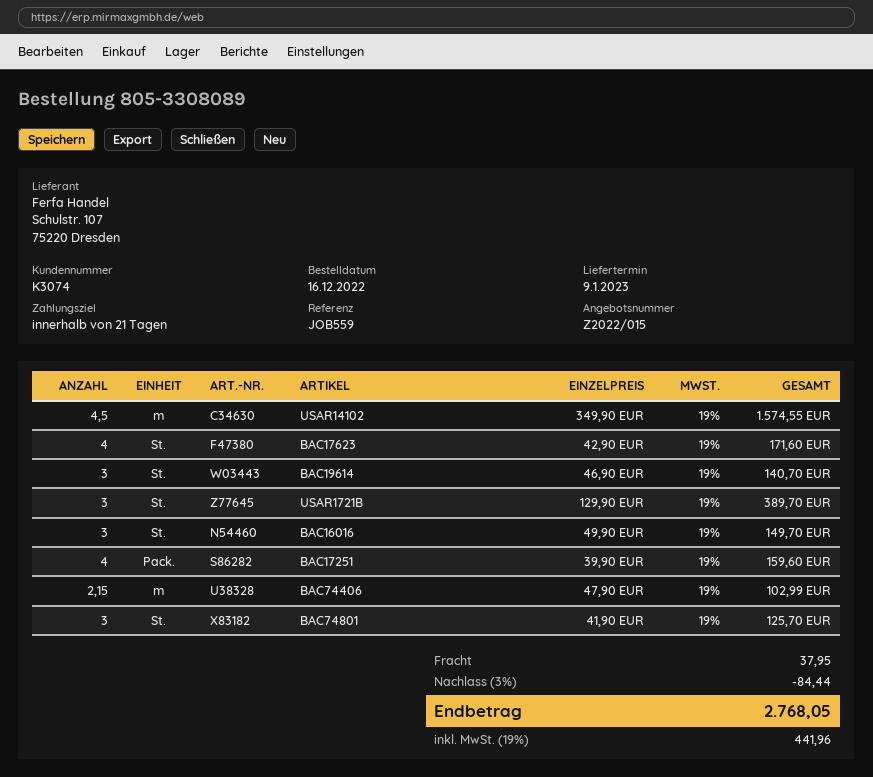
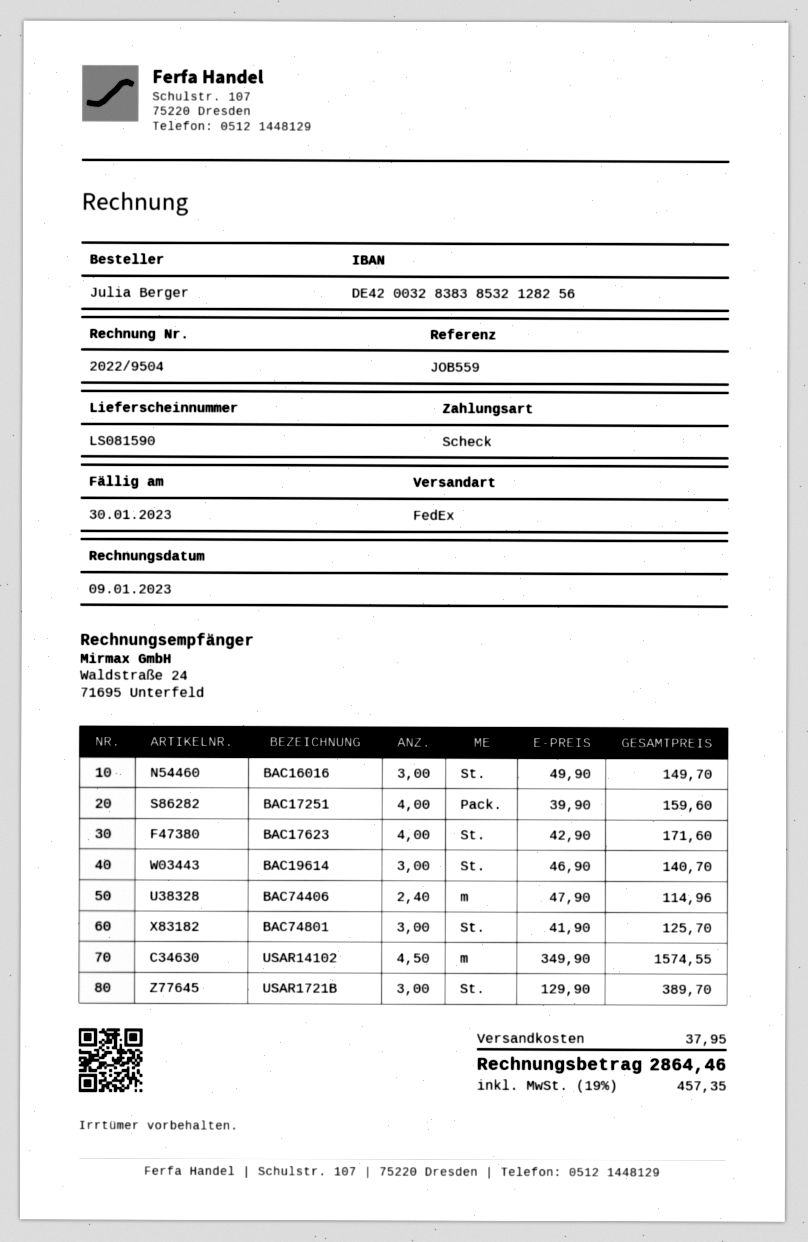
BAC74406: 2.15 x 47.90 = 102.99 -> 2.4 x 47.90 = 114.96
discount: 3% = 84.44 -> none
tax: 19% = 441.96 -> 19% = 457.35
total: 2768.05 -> 2864.46

